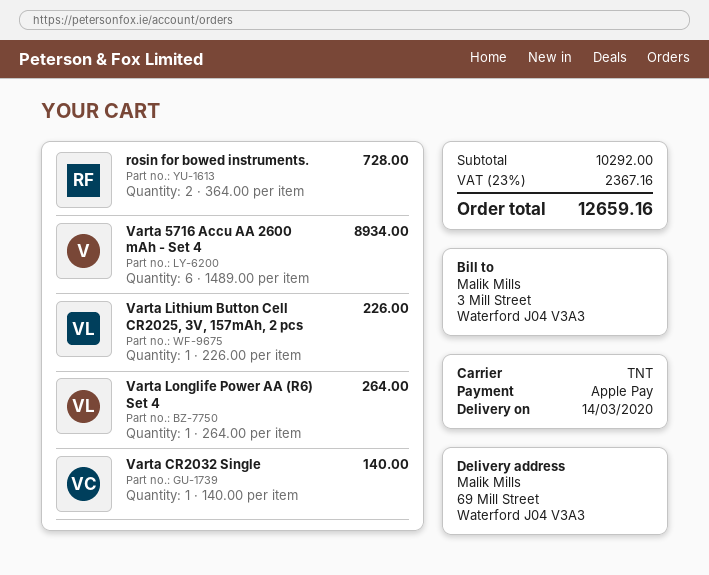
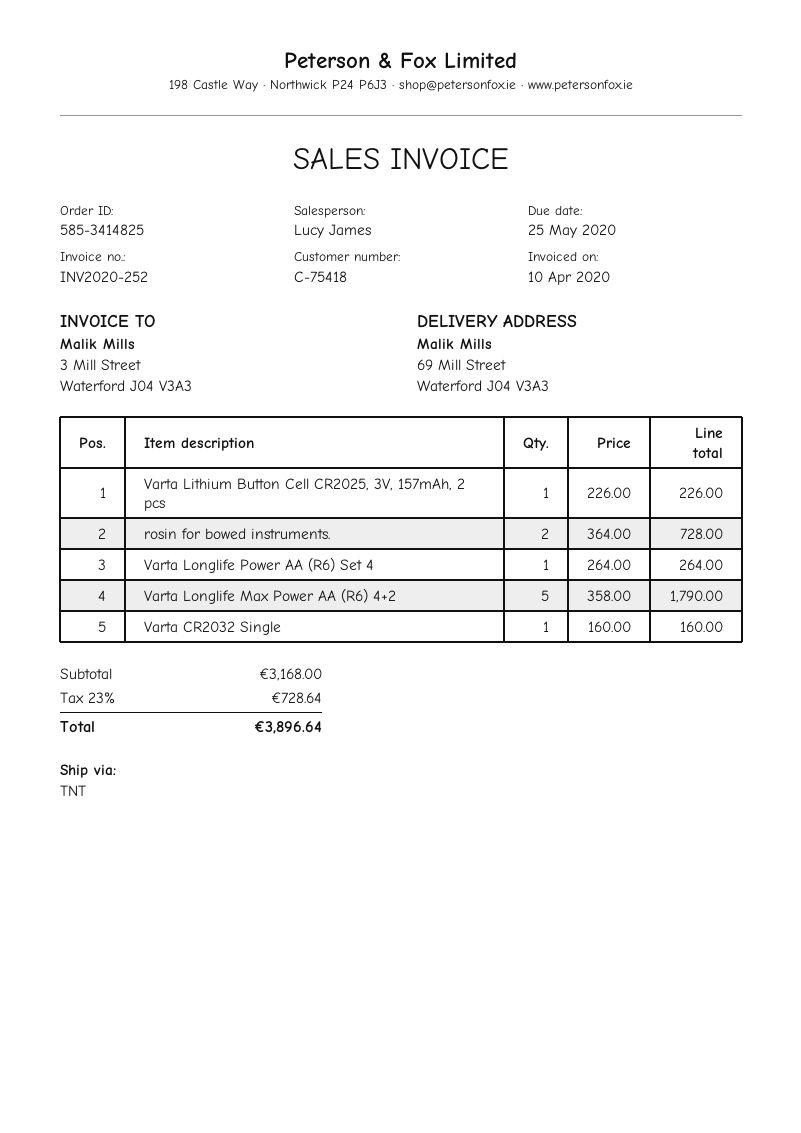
Varta 5716 Accu AA 2600 mAh - Set 4: 6 x 1489.00 = 8934.00 -> none
Varta CR2032 Single: 1 x 140.00 = 140.00 -> 1 x 160.00 = 160.00
Varta Longlife Max Power AA (R6) 4+2: none -> 5 x 358.00 = 1790.00
subtotal: 10292.00 -> 3168.00
tax: 23% = 2367.16 -> 23% = 728.64
total: 12659.16 -> 3896.64

